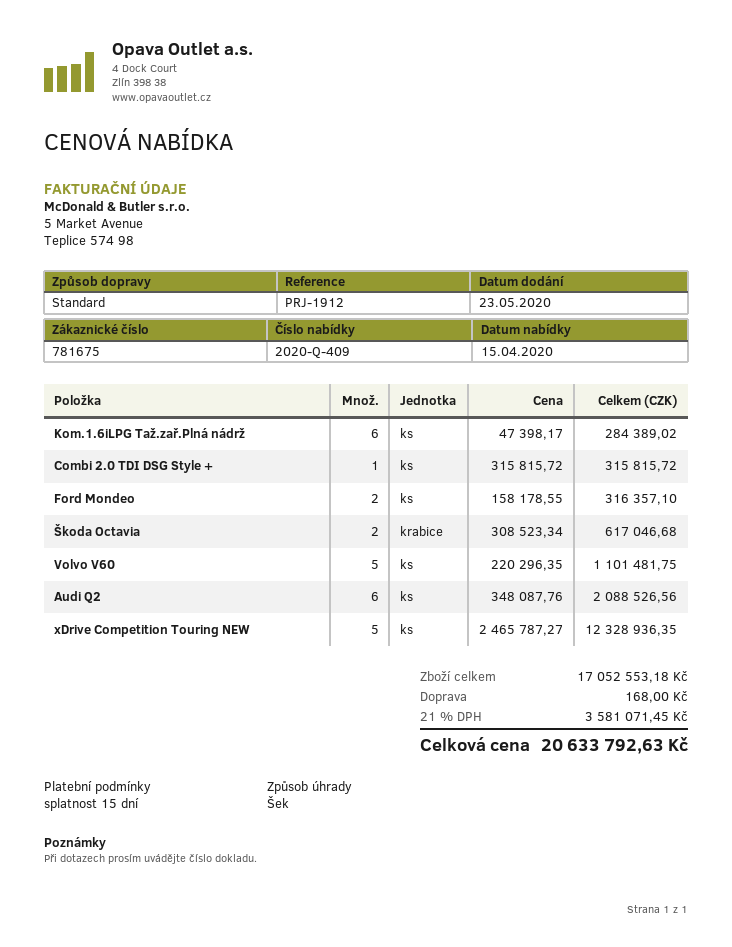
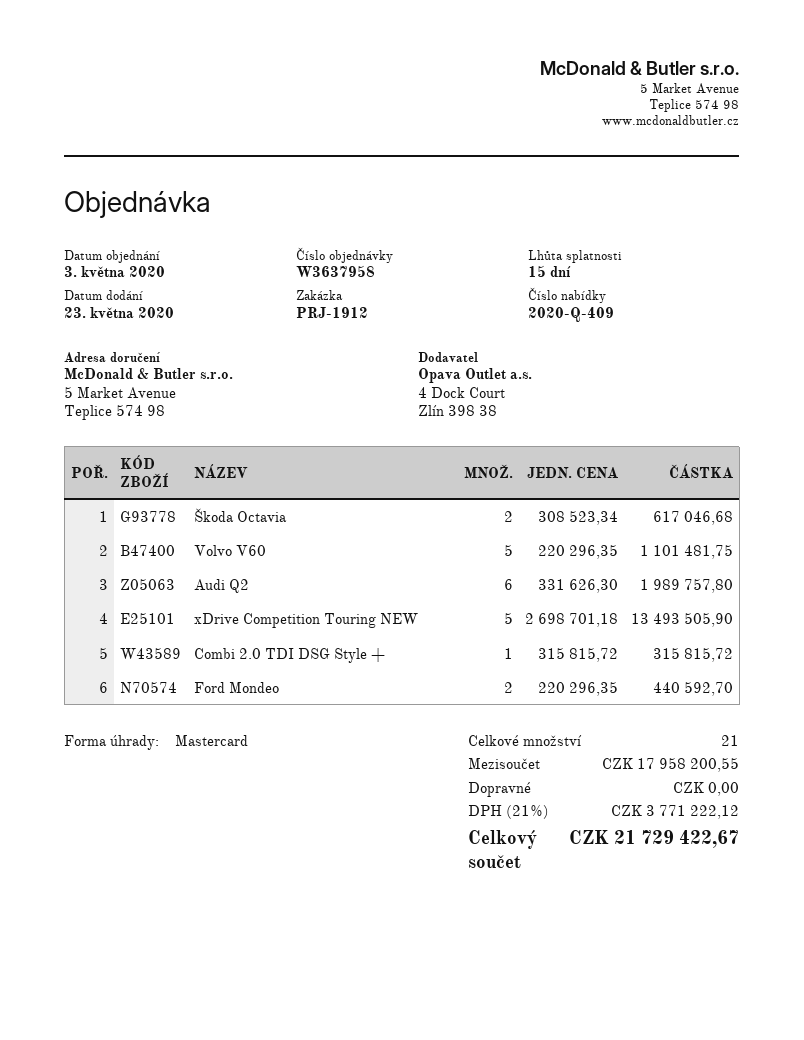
payment method: cheque -> Mastercard
Kom.1.6iLPG Taž.zař.Plná nádrž: 6 x 47398.17 = 284389.02 -> none
Ford Mondeo: 2 x 158178.55 = 316357.10 -> 2 x 220296.35 = 440592.70
Audi Q2: 6 x 348087.76 = 2088526.56 -> 6 x 331626.30 = 1989757.80
xDrive Competition Touring NEW: 5 x 2465787.27 = 12328936.35 -> 5 x 2698701.18 = 13493505.90
subtotal: 17052553.18 -> 17958200.55
shipping: 168.00 -> 0.00
tax: 21% = 3581071.45 -> 21% = 3771222.12
total: 20633792.63 -> 21729422.67

